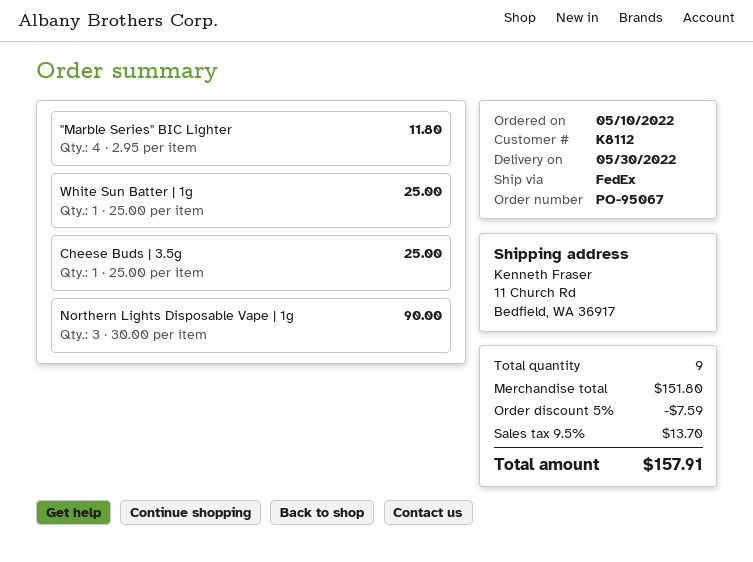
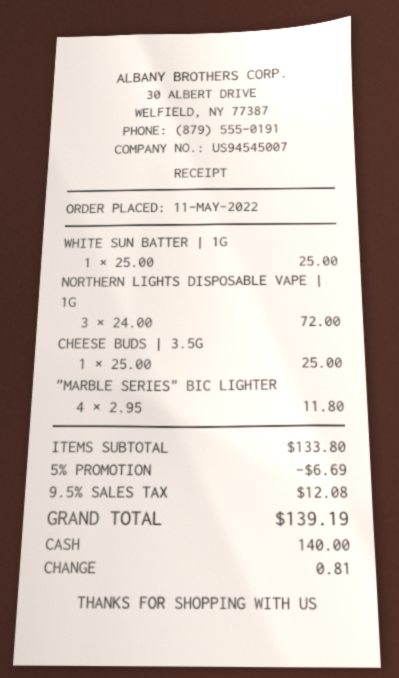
order date: 2022-05-10 -> 2022-05-11
Northern Lights Disposable Vape | 1g: 3 x 30.00 = 90.00 -> 3 x 24.00 = 72.00
subtotal: 151.80 -> 133.80
discount: 5% = 7.59 -> 5% = 6.69
tax: 9.5% = 13.70 -> 9.5% = 12.08
total: 157.91 -> 139.19

